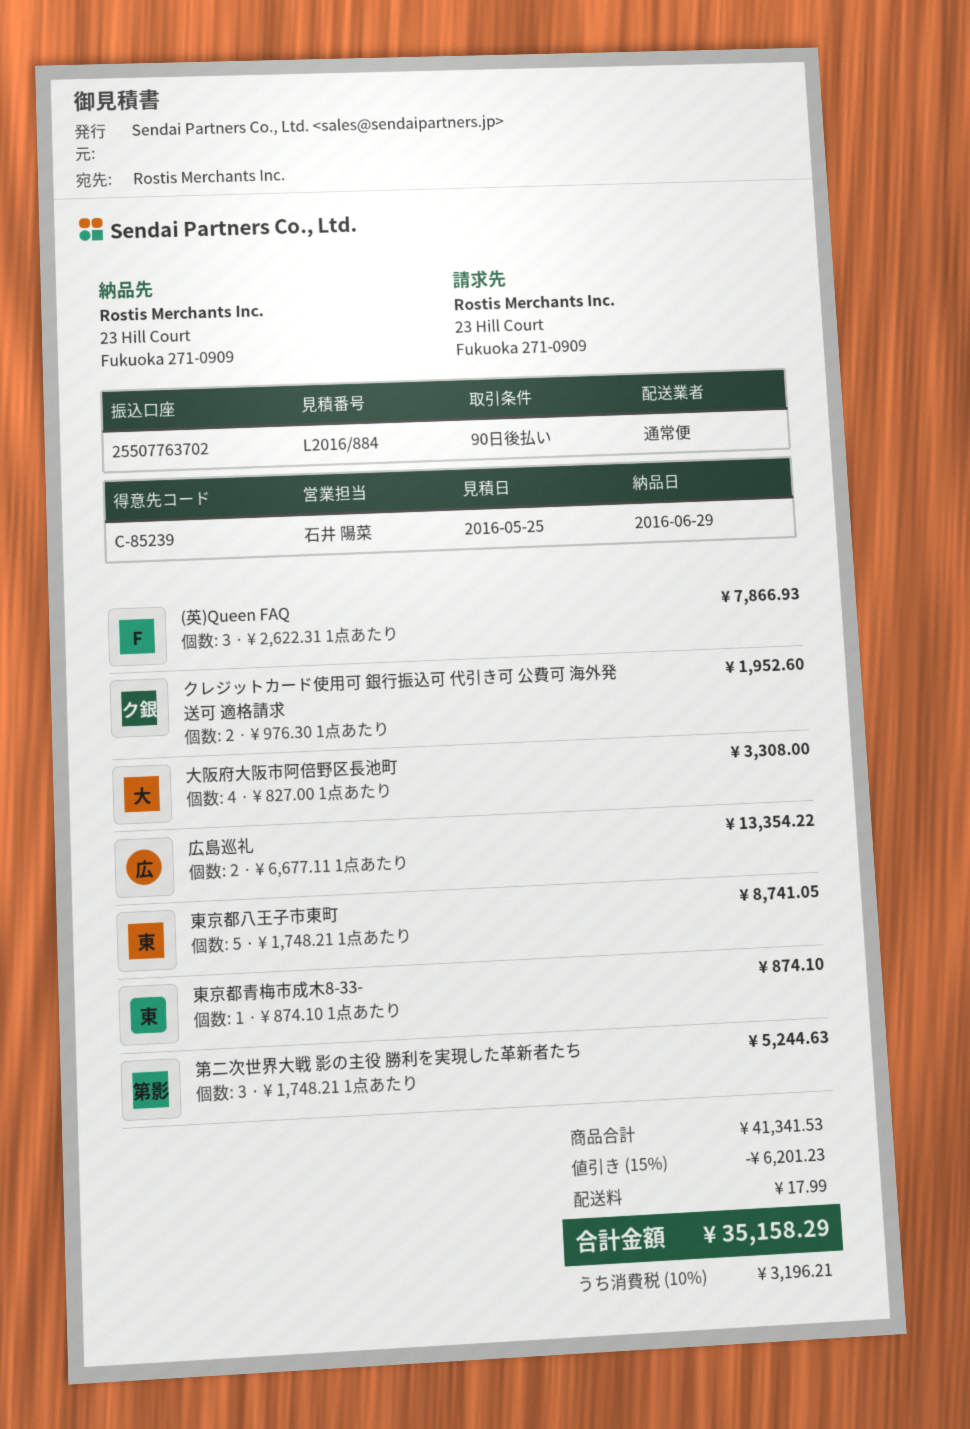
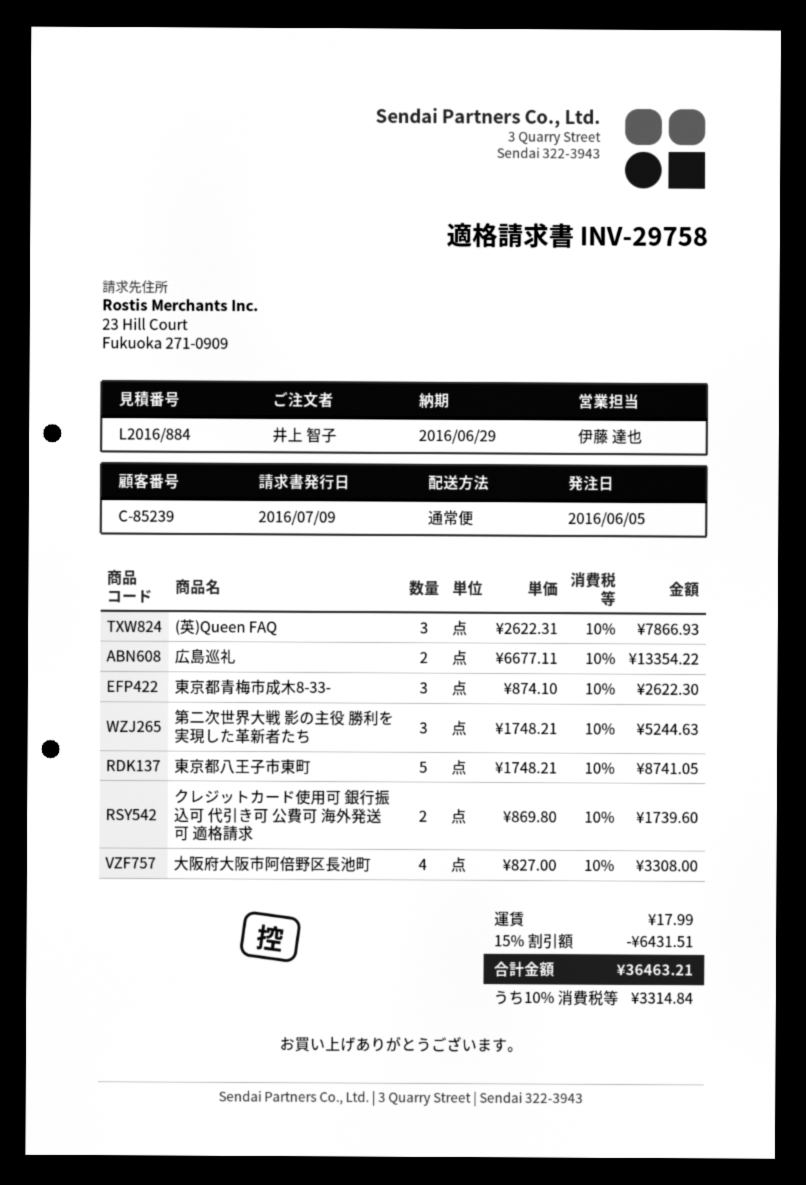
sales rep: 石井 陽菜 -> 伊藤 達也
クレジットカード使用可 銀行振込可 代引き可 公費可 海外発送可 適格請求: 2 x 976.30 = 1952.60 -> 2 x 869.80 = 1739.60
東京都青梅市成木8-33-: 1 x 874.10 = 874.10 -> 3 x 874.10 = 2622.30
discount: 15% = 6201.23 -> 15% = 6431.51
tax: 10% = 3196.21 -> 10% = 3314.84
total: 35158.29 -> 36463.21

